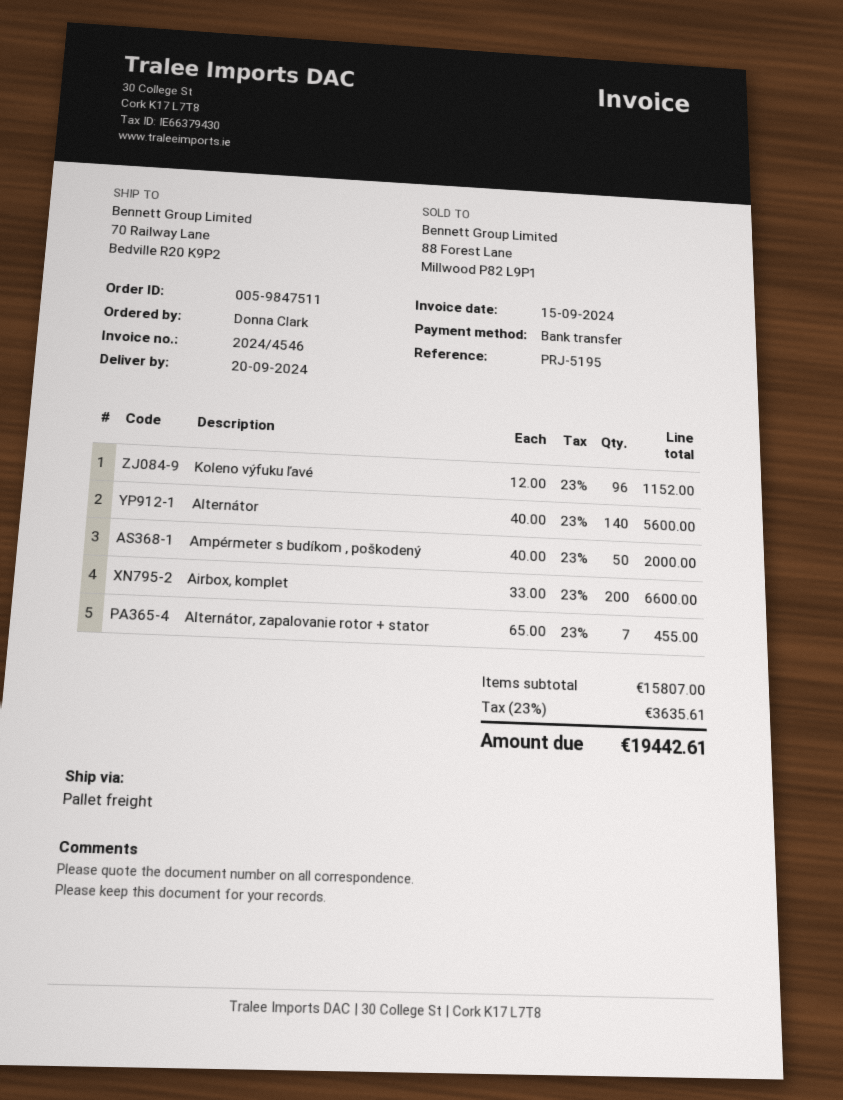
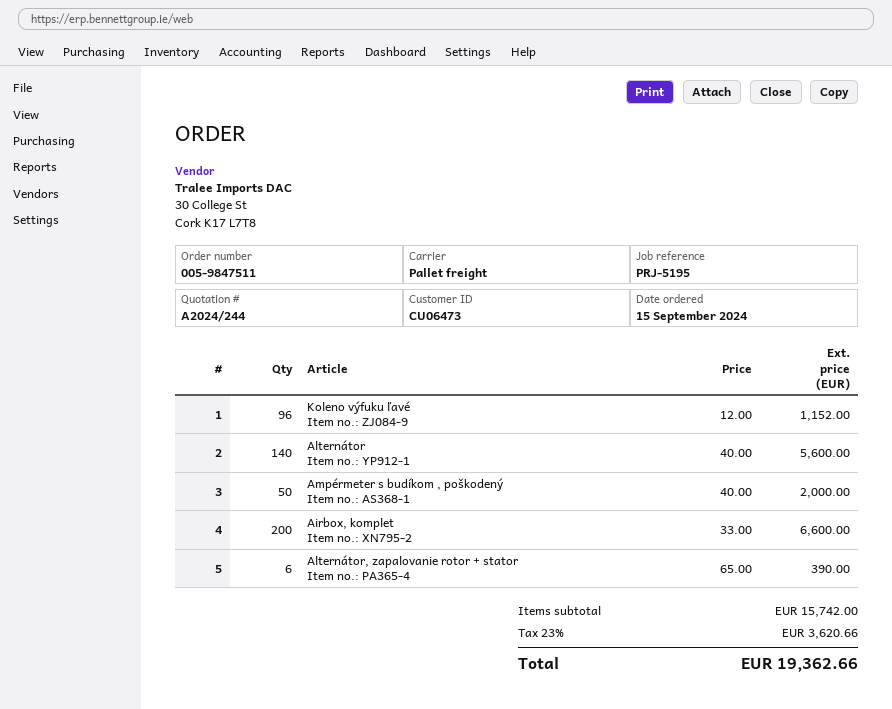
Alternátor, zapalovanie rotor + stator: 7 x 65.00 = 455.00 -> 6 x 65.00 = 390.00
subtotal: 15807.00 -> 15742.00
tax: 23% = 3635.61 -> 23% = 3620.66
total: 19442.61 -> 19362.66

